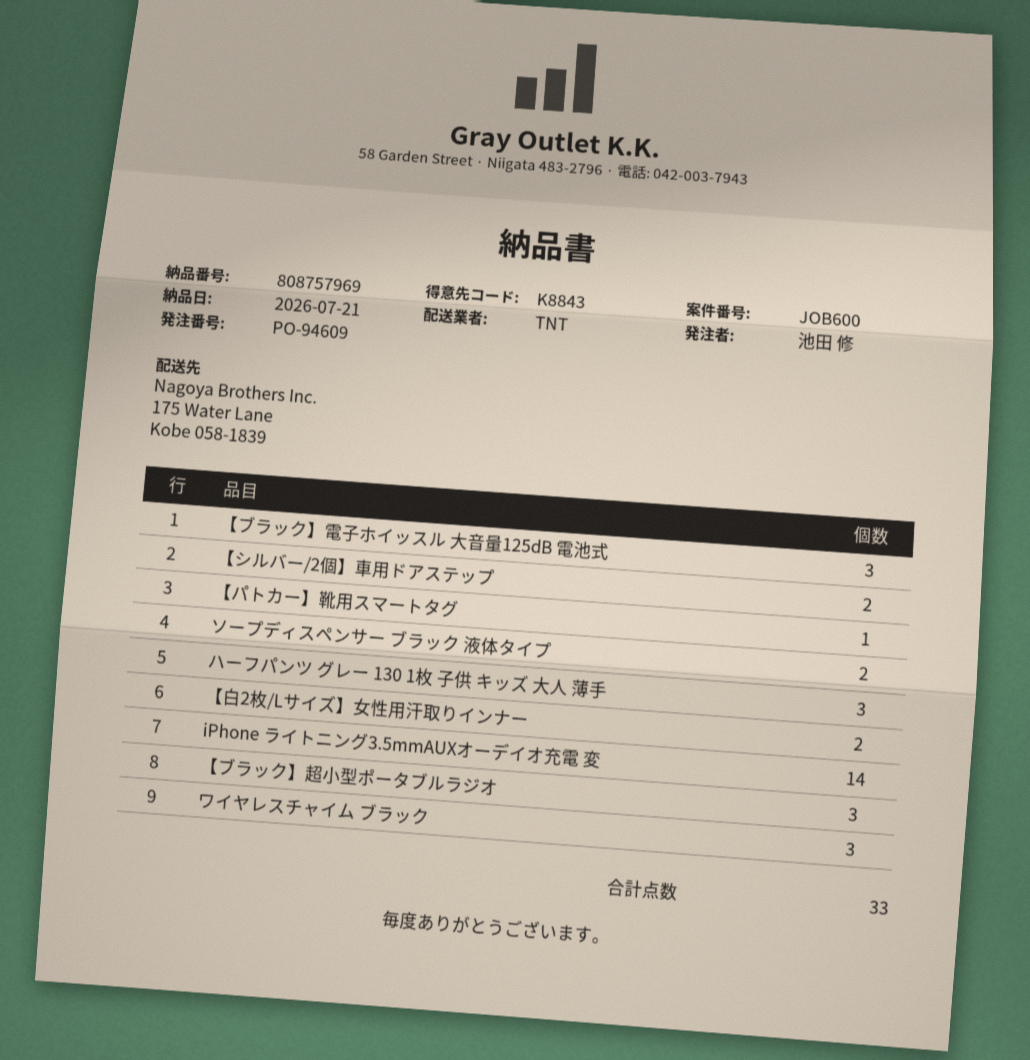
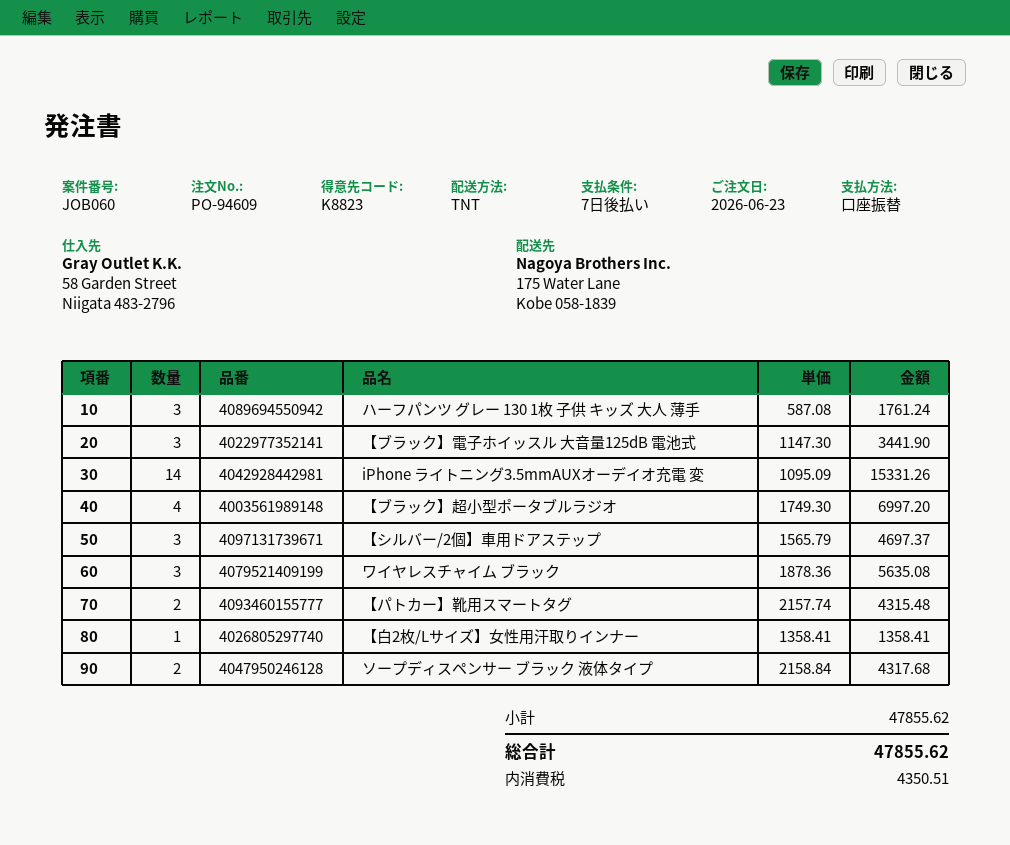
customer number: K8843 -> K8823
reference: JOB600 -> JOB060
【シルバー/2個】車用ドアステップ: 2 -> 3
【パトカー】靴用スマートタグ: 1 -> 2
【白2枚/Lサイズ】女性用汗取りインナー: 2 -> 1
【ブラック】超小型ポータブルラジオ: 3 -> 4

